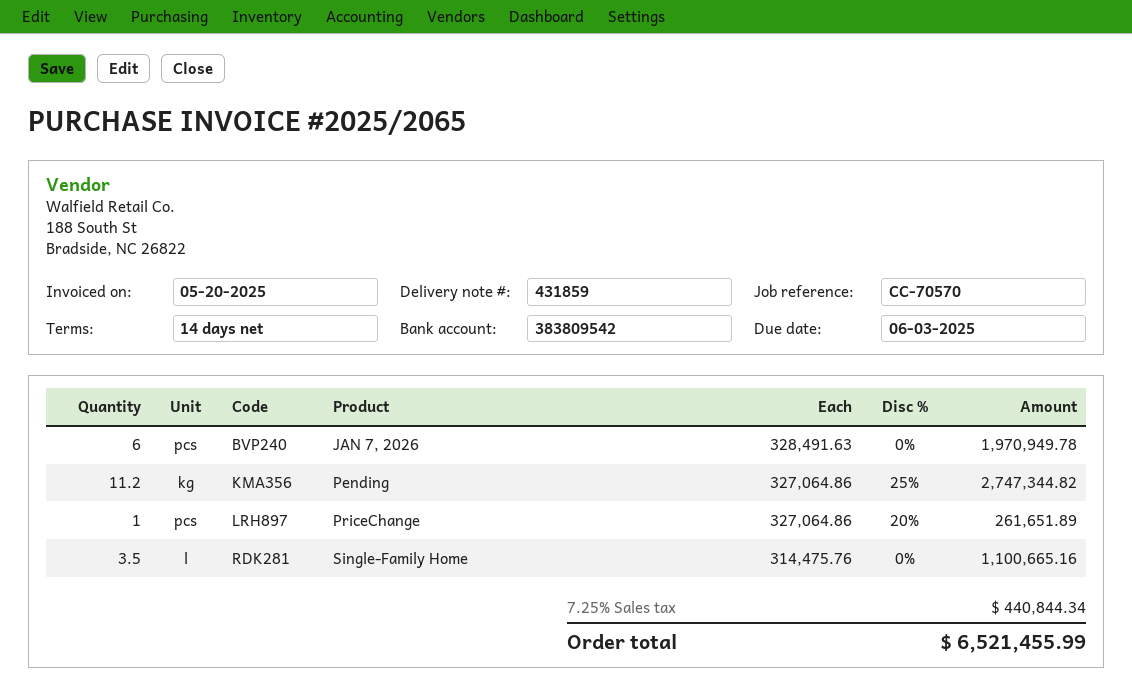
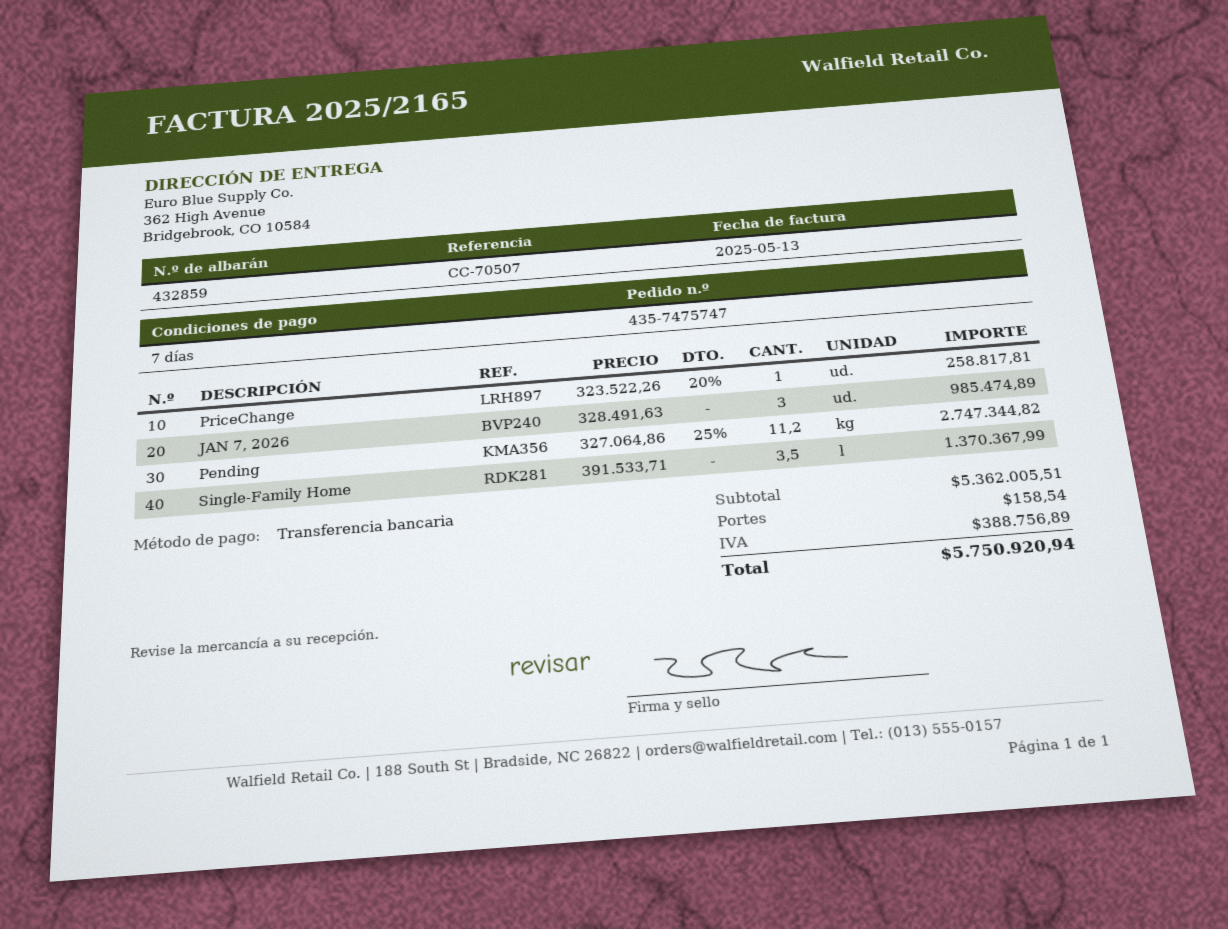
delivery note number: 431859 -> 432859
invoice number: 2025/2065 -> 2025/2165
invoice date: 2025-05-20 -> 2025-05-13
payment terms: 14 days -> 7 days
reference: CC-70570 -> CC-70507
JAN 7, 2026: 6 x 328491.63 = 1970949.78 -> 3 x 328491.63 = 985474.89
PriceChange: 1 x 327064.86 - 20% = 261651.89 -> 1 x 323522.26 - 20% = 258817.81
Single-Family Home: 3.5 x 314475.76 = 1100665.16 -> 3.5 x 391533.71 = 1370367.99
shipping: none -> 158.54
tax: 440844.34 -> 388756.89
total: 6521455.99 -> 5750920.94

